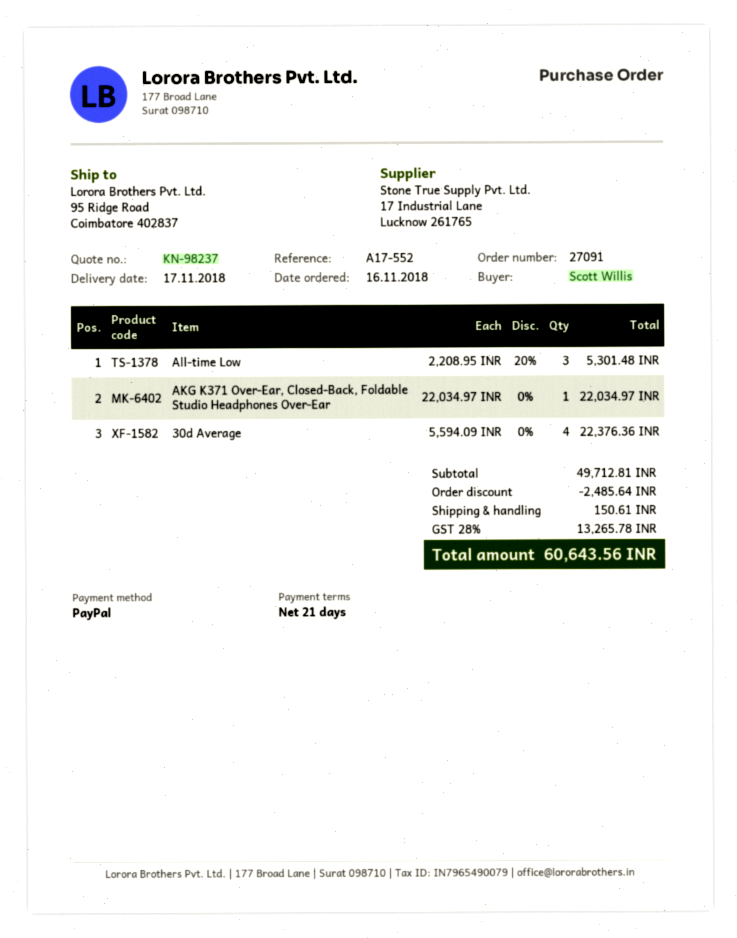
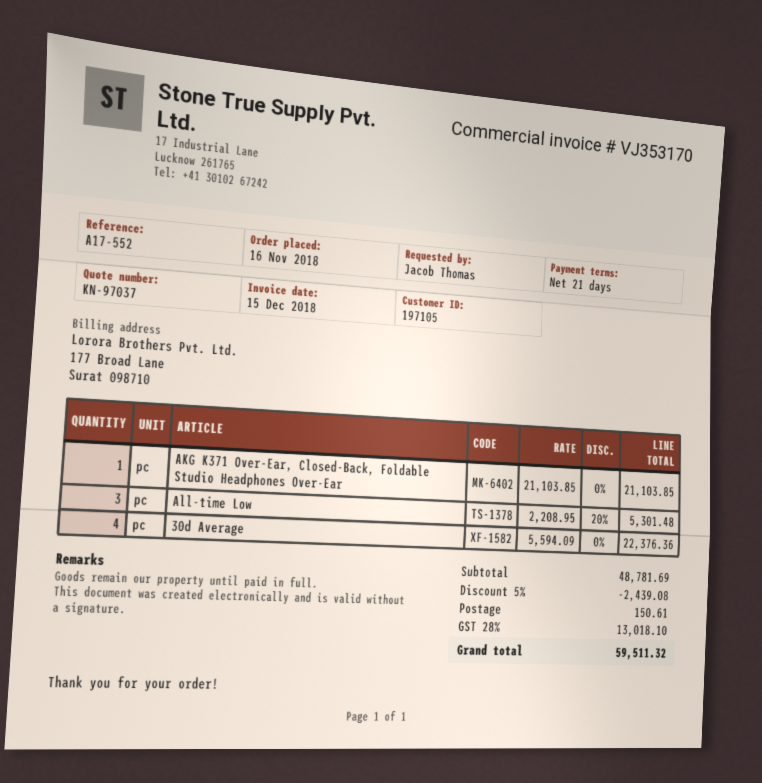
quote number: KN-98237 -> KN-97037
ordered by: Scott Willis -> Jacob Thomas
AKG K371 Over-Ear, Closed-Back, Foldable Studio Headphones Over-Ear: 1 x 22034.97 = 22034.97 -> 1 x 21103.85 = 21103.85
subtotal: 49712.81 -> 48781.69
discount: 2485.64 -> 2439.08
tax: 28% = 13265.78 -> 28% = 13018.10
total: 60643.56 -> 59511.32

